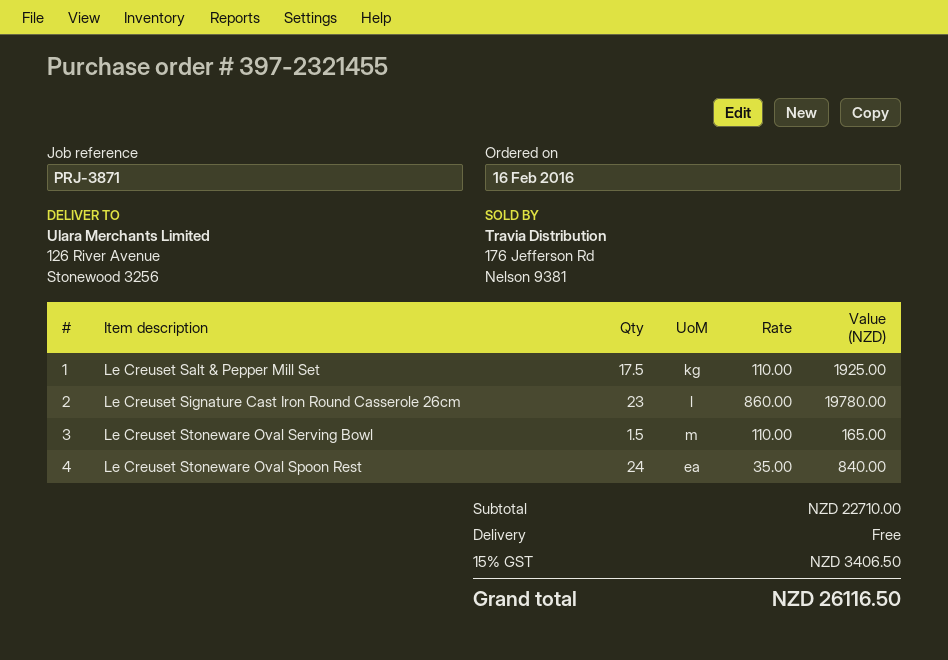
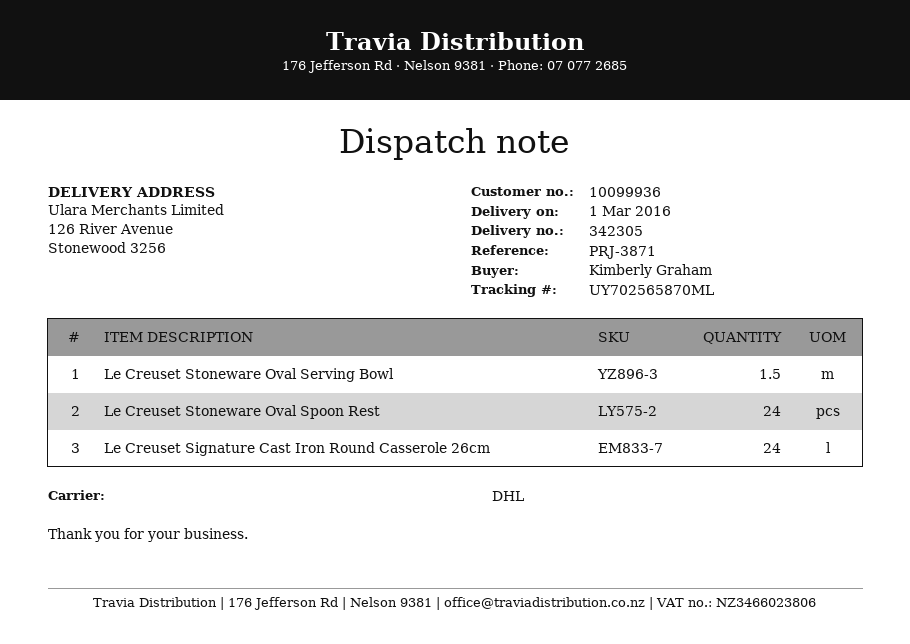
Le Creuset Salt & Pepper Mill Set: 17.5 -> none
Le Creuset Signature Cast Iron Round Casserole 26cm: 23 -> 24

